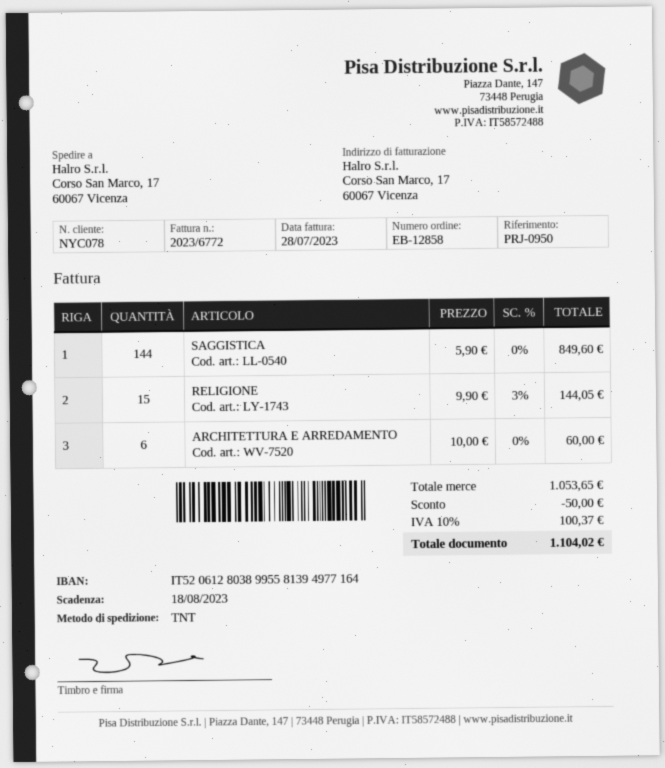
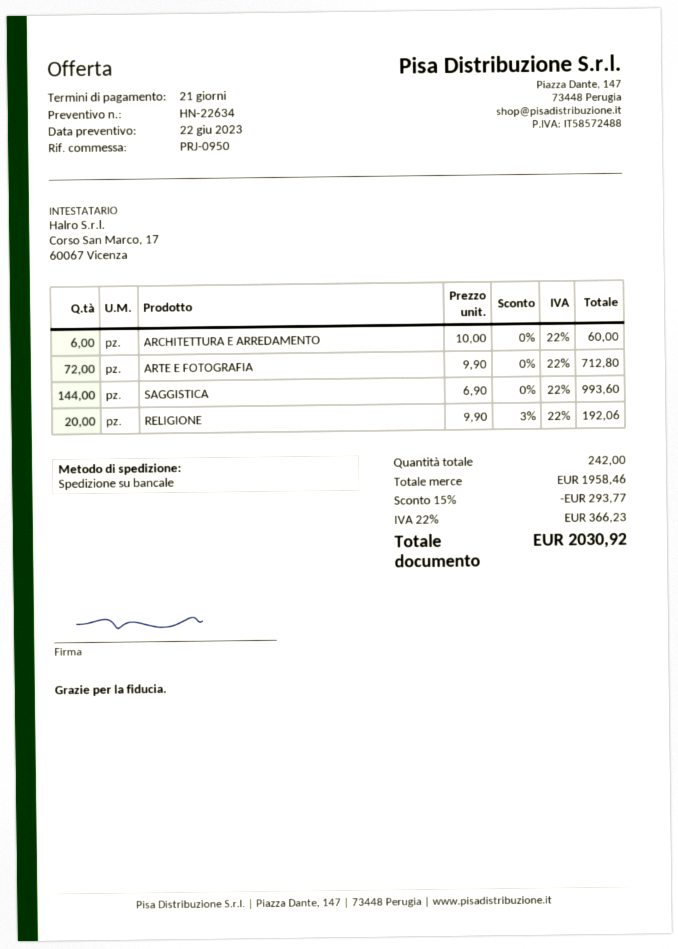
shipping method: TNT -> pallet freight
SAGGISTICA: 144 x 5.90 = 849.60 -> 144 x 6.90 = 993.60
RELIGIONE: 15 x 9.90 - 3% = 144.05 -> 20 x 9.90 - 3% = 192.06
ARTE E FOTOGRAFIA: none -> 72 x 9.90 = 712.80
subtotal: 1053.65 -> 1958.46
discount: 50.00 -> 293.77
tax: 10% = 100.37 -> 22% = 366.23
total: 1104.02 -> 2030.92

